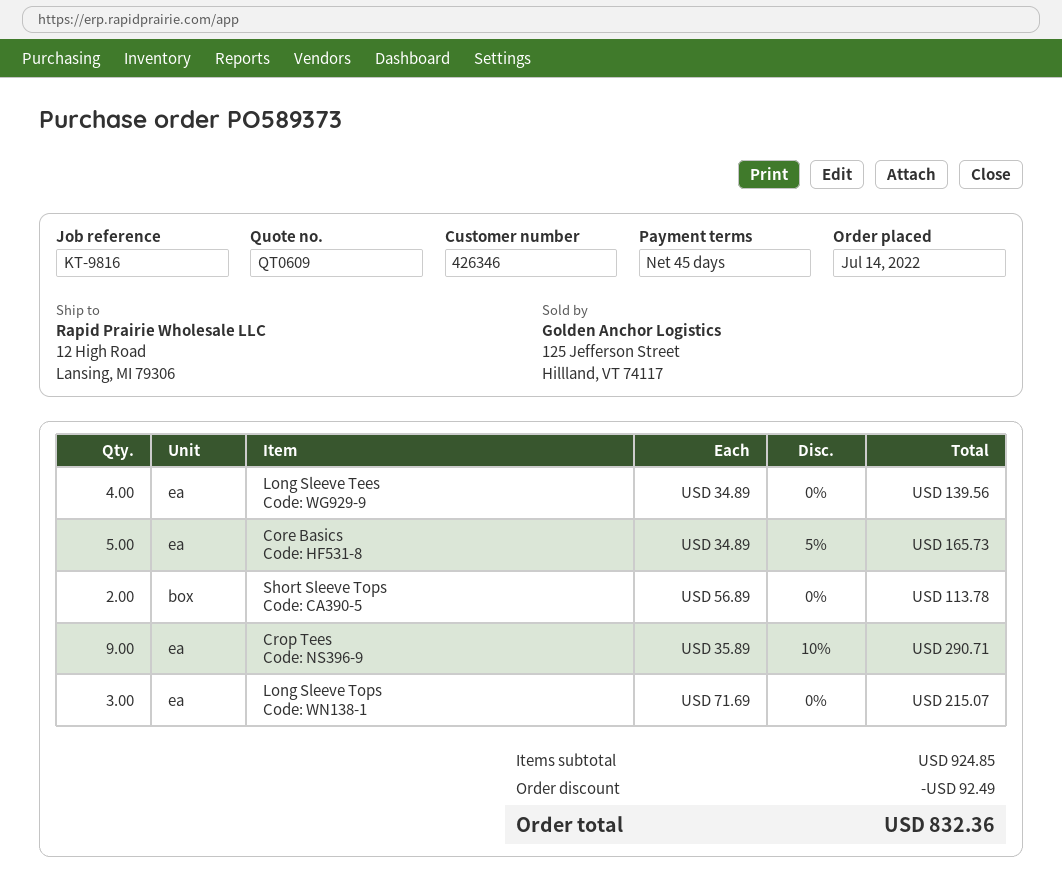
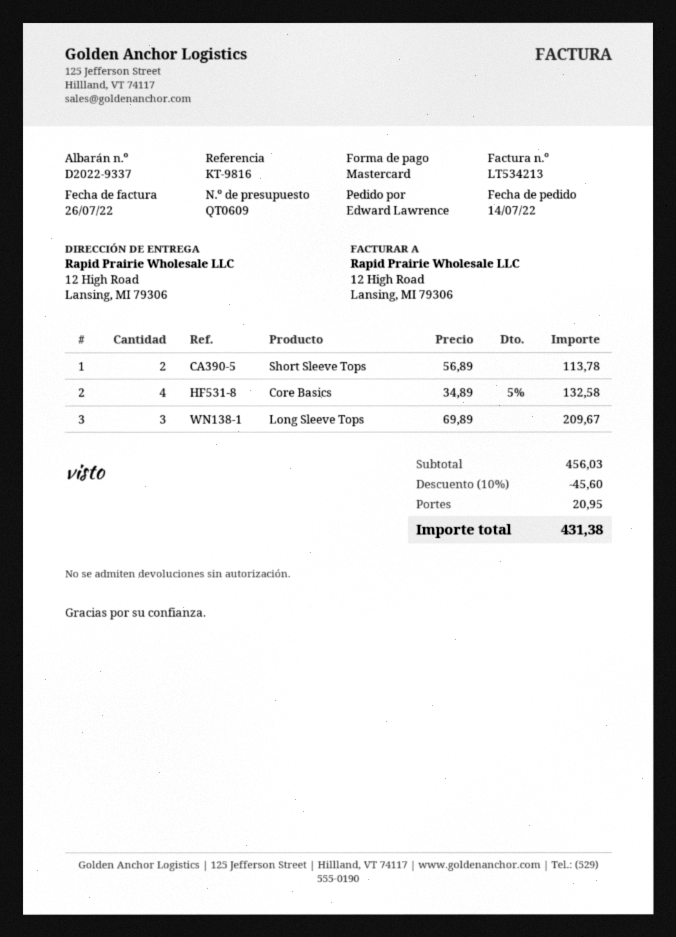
Long Sleeve Tees: 4 x 34.89 = 139.56 -> none
Core Basics: 5 x 34.89 - 5% = 165.73 -> 4 x 34.89 - 5% = 132.58
Crop Tees: 9 x 35.89 - 10% = 290.71 -> none
Long Sleeve Tops: 3 x 71.69 = 215.07 -> 3 x 69.89 = 209.67
subtotal: 924.85 -> 456.03
discount: 92.49 -> 45.60
shipping: none -> 20.95
total: 832.36 -> 431.38

